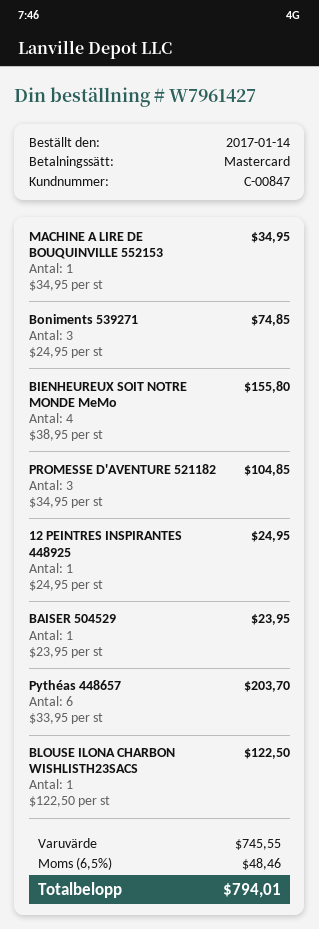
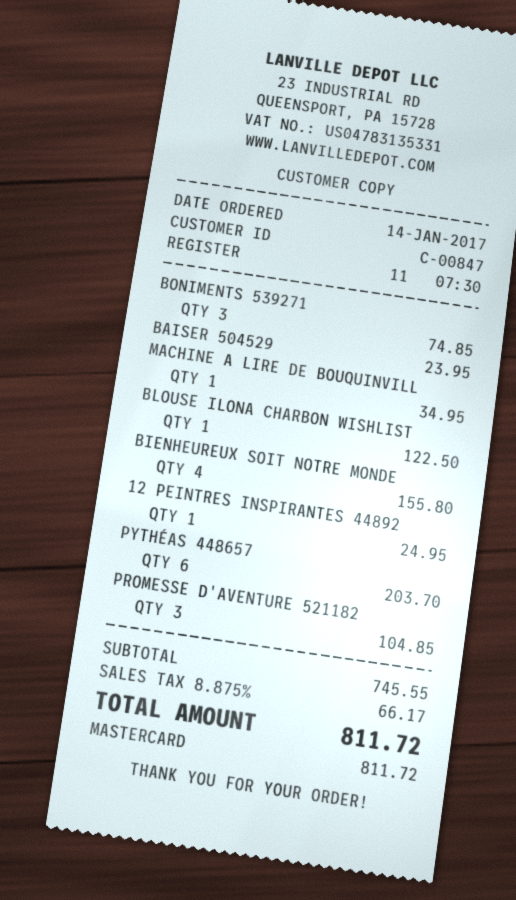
tax: 6.5% = 48.46 -> 8.875% = 66.17
total: 794.01 -> 811.72

